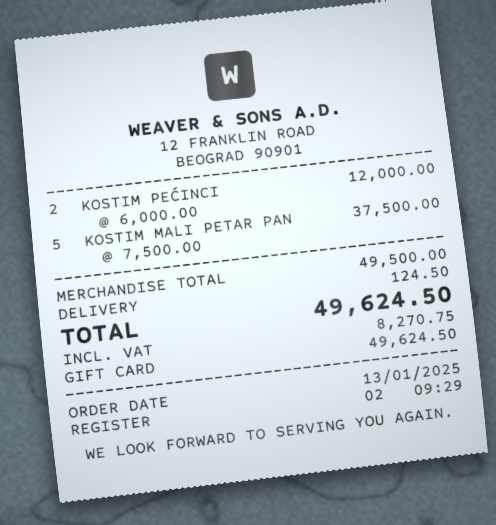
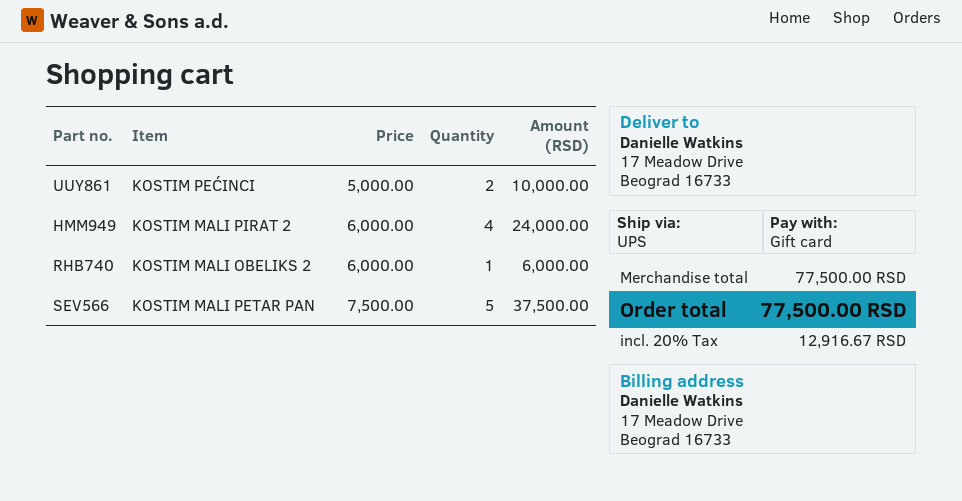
KOSTIM PEĆINCI: 2 x 6000.00 = 12000.00 -> 2 x 5000.00 = 10000.00
KOSTIM MALI PIRAT 2: none -> 4 x 6000.00 = 24000.00
KOSTIM MALI OBELIKS 2: none -> 1 x 6000.00 = 6000.00
subtotal: 49500.00 -> 77500.00
shipping: 124.50 -> none
tax: 8270.75 -> 12916.67
total: 49624.50 -> 77500.00

